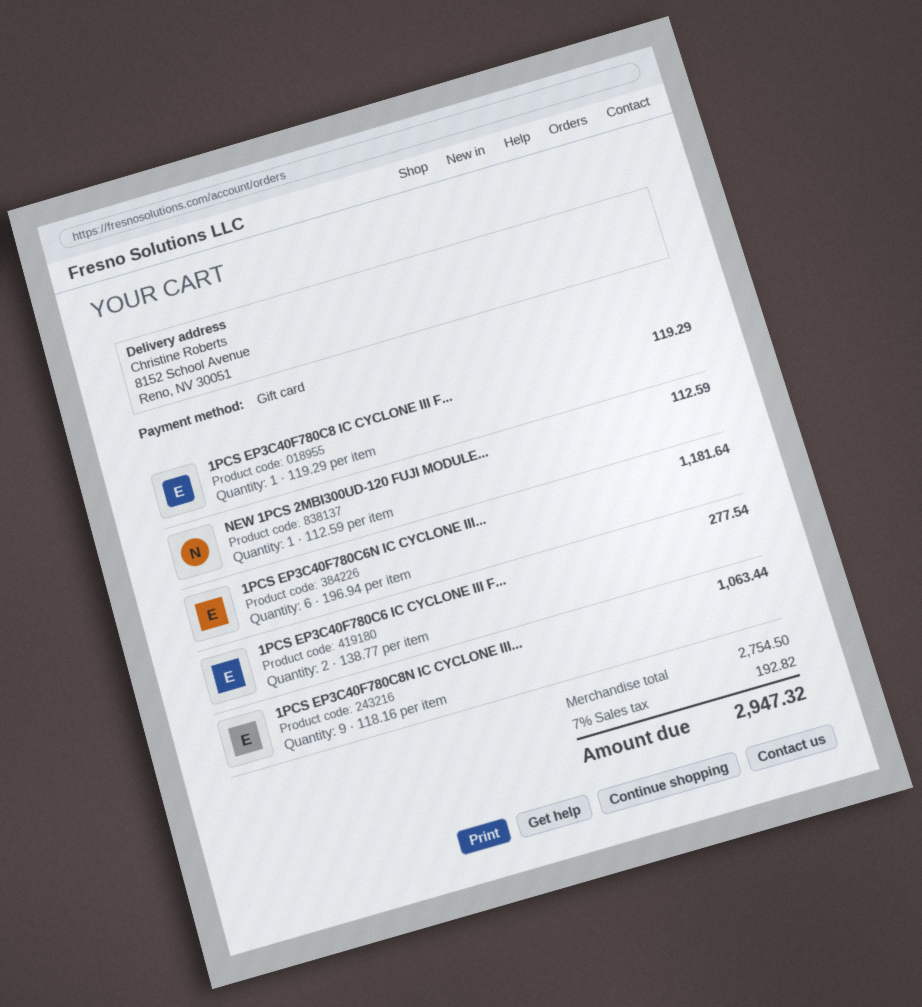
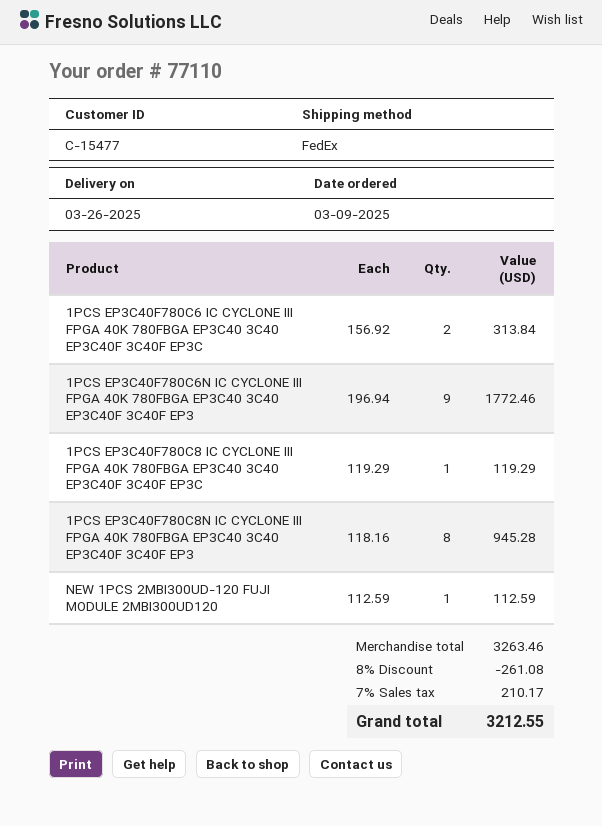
1PCS EP3C40F780C6N IC CYCLONE III...: 6 x 196.94 = 1181.64 -> 9 x 196.94 = 1772.46
1PCS EP3C40F780C6 IC CYCLONE III F...: 2 x 138.77 = 277.54 -> 2 x 156.92 = 313.84
1PCS EP3C40F780C8N IC CYCLONE III...: 9 x 118.16 = 1063.44 -> 8 x 118.16 = 945.28
subtotal: 2754.50 -> 3263.46
discount: none -> 8% = 261.08
tax: 7% = 192.82 -> 7% = 210.17
total: 2947.32 -> 3212.55

